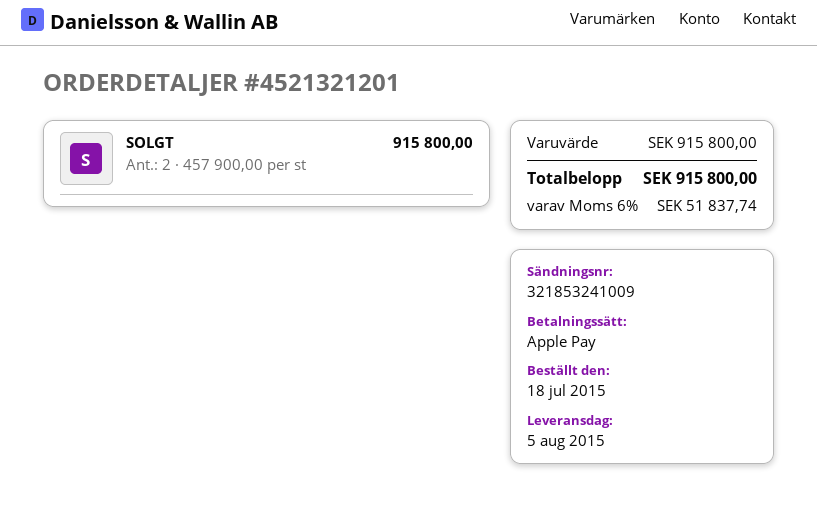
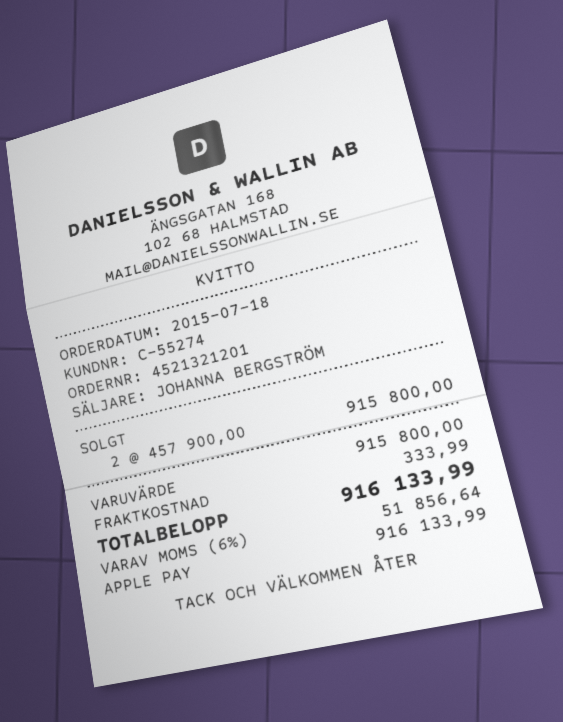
shipping: none -> 333.99
tax: 6% = 51837.74 -> 6% = 51856.64
total: 915800.00 -> 916133.99

